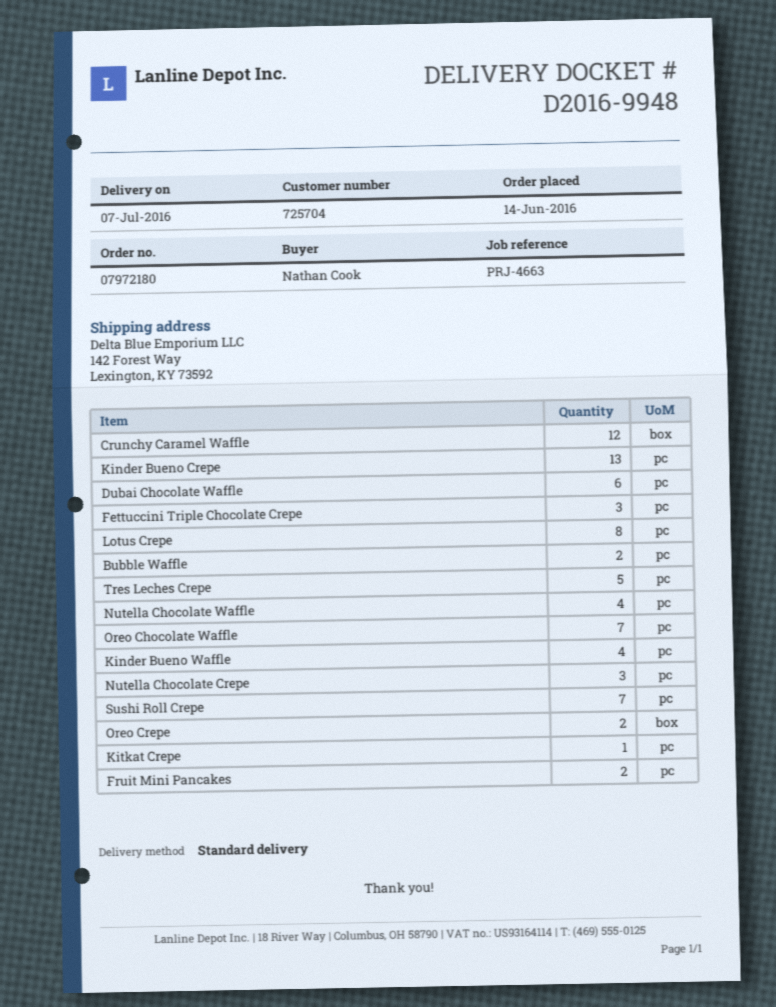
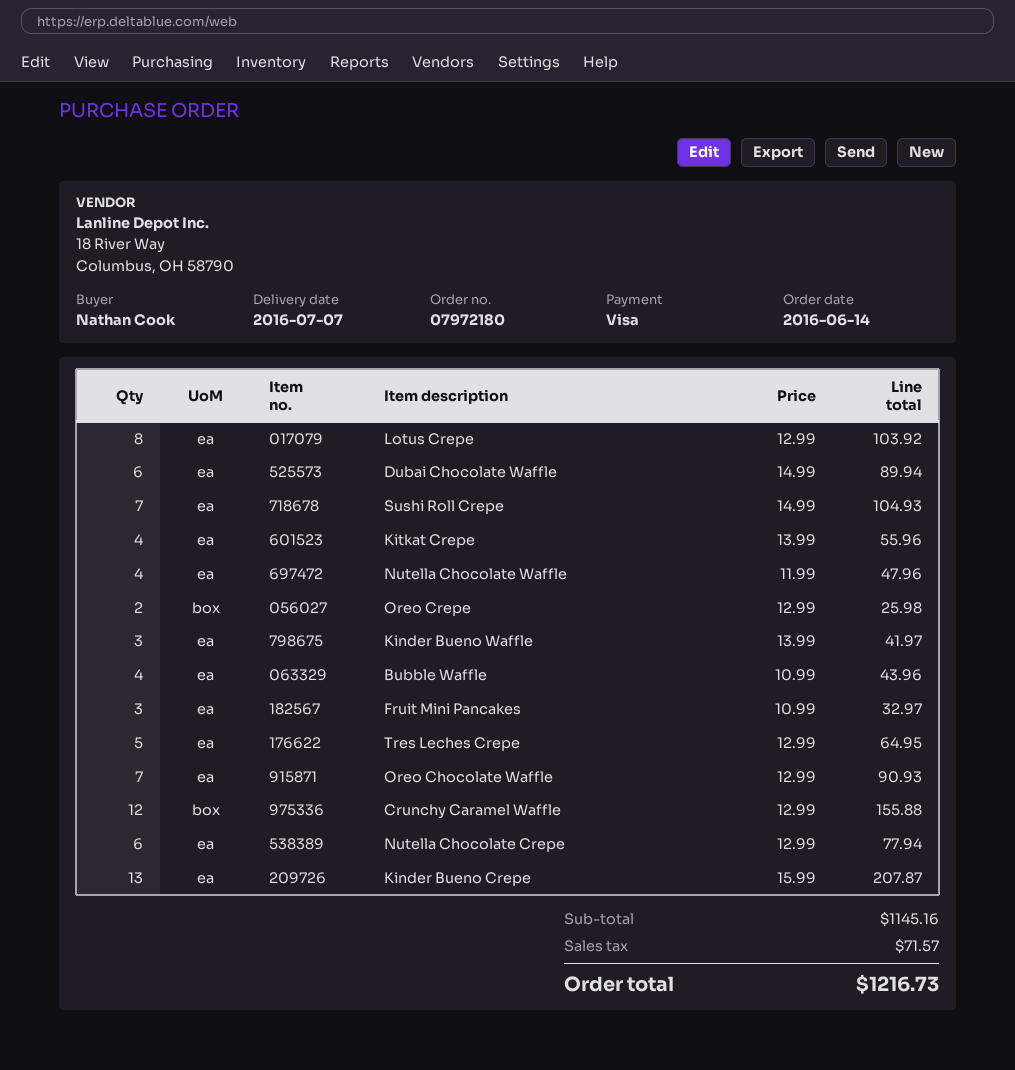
Fettuccini Triple Chocolate Crepe: 3 -> none
Bubble Waffle: 2 -> 4
Kinder Bueno Waffle: 4 -> 3
Nutella Chocolate Crepe: 3 -> 6
Kitkat Crepe: 1 -> 4
Fruit Mini Pancakes: 2 -> 3

